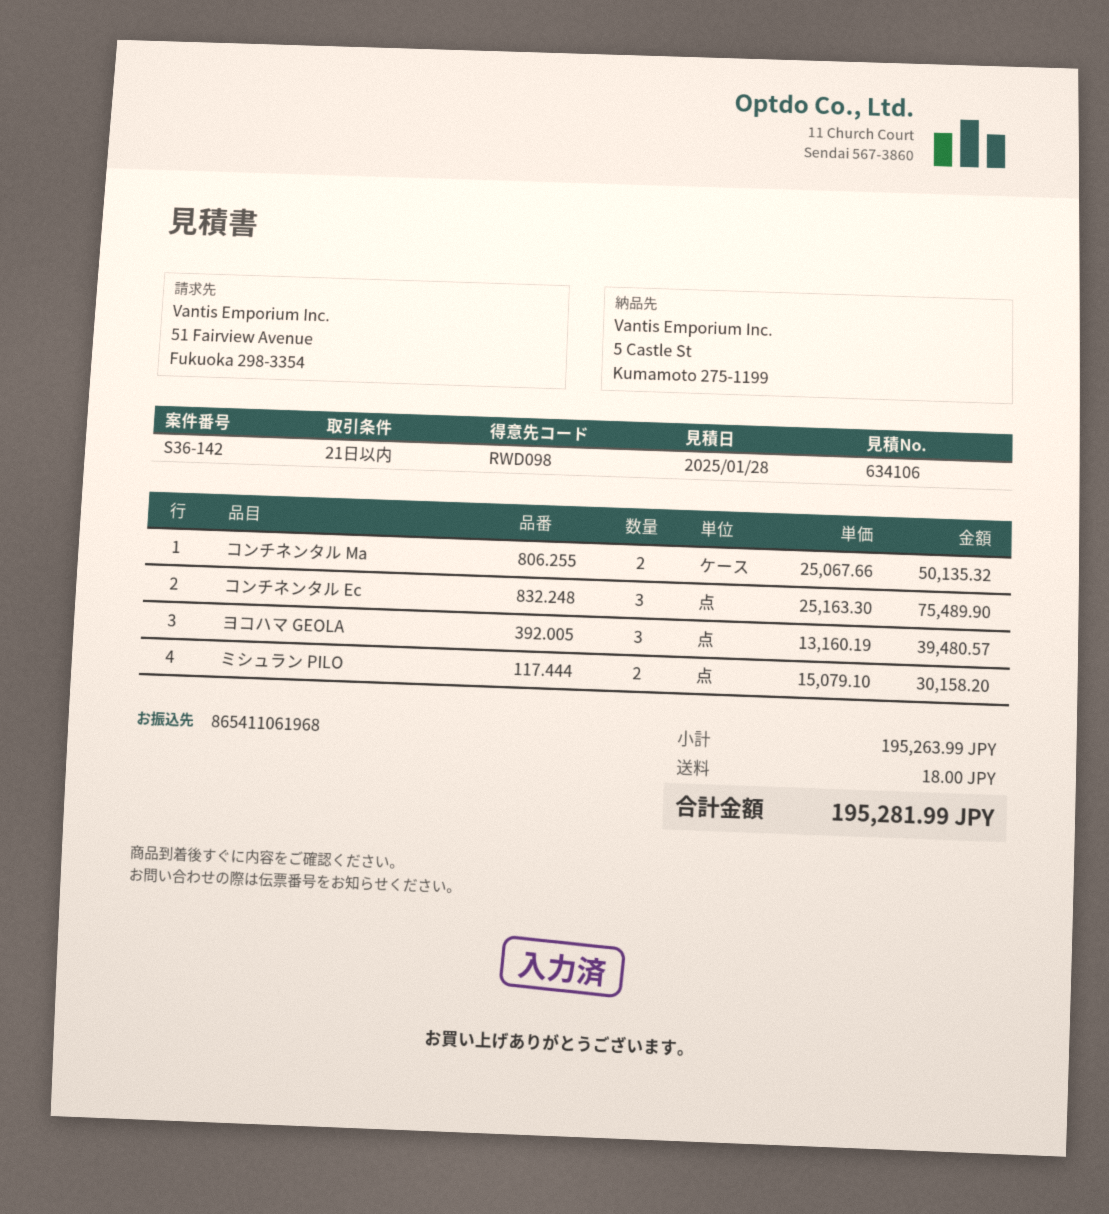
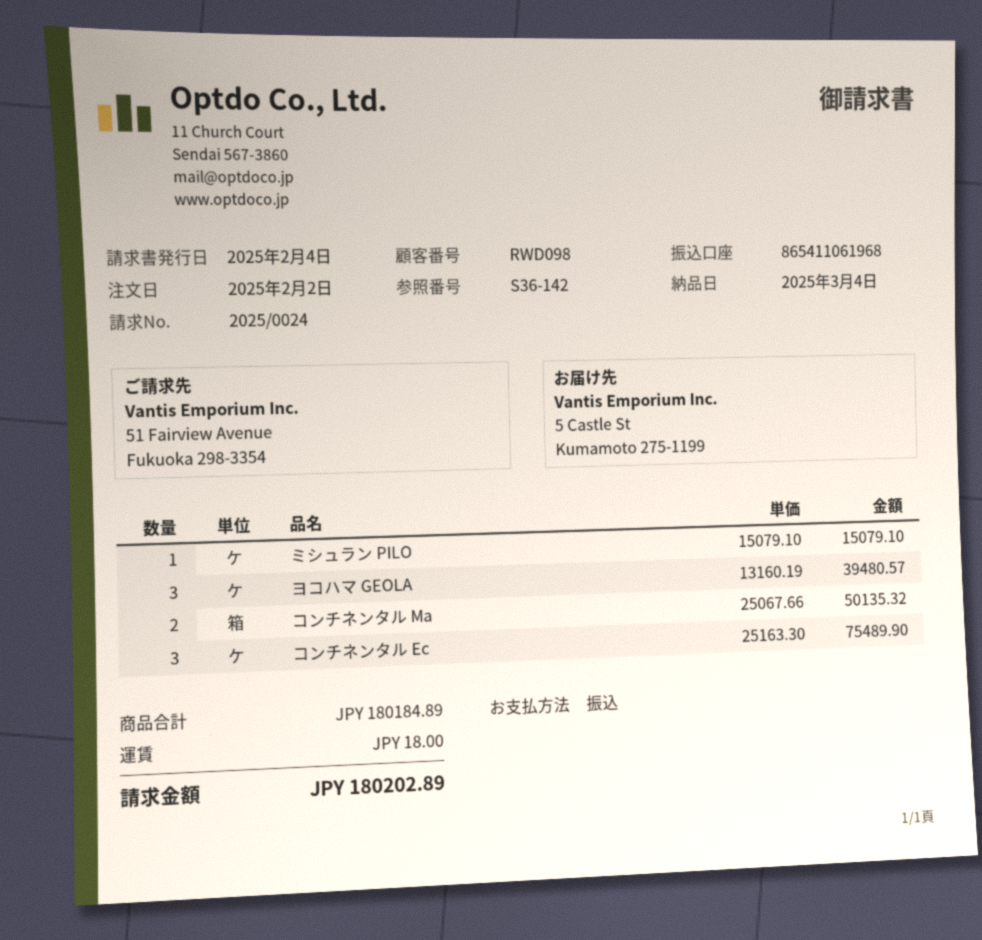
ミシュラン PILO: 2 x 15079.10 = 30158.20 -> 1 x 15079.10 = 15079.10
subtotal: 195263.99 -> 180184.89
total: 195281.99 -> 180202.89

